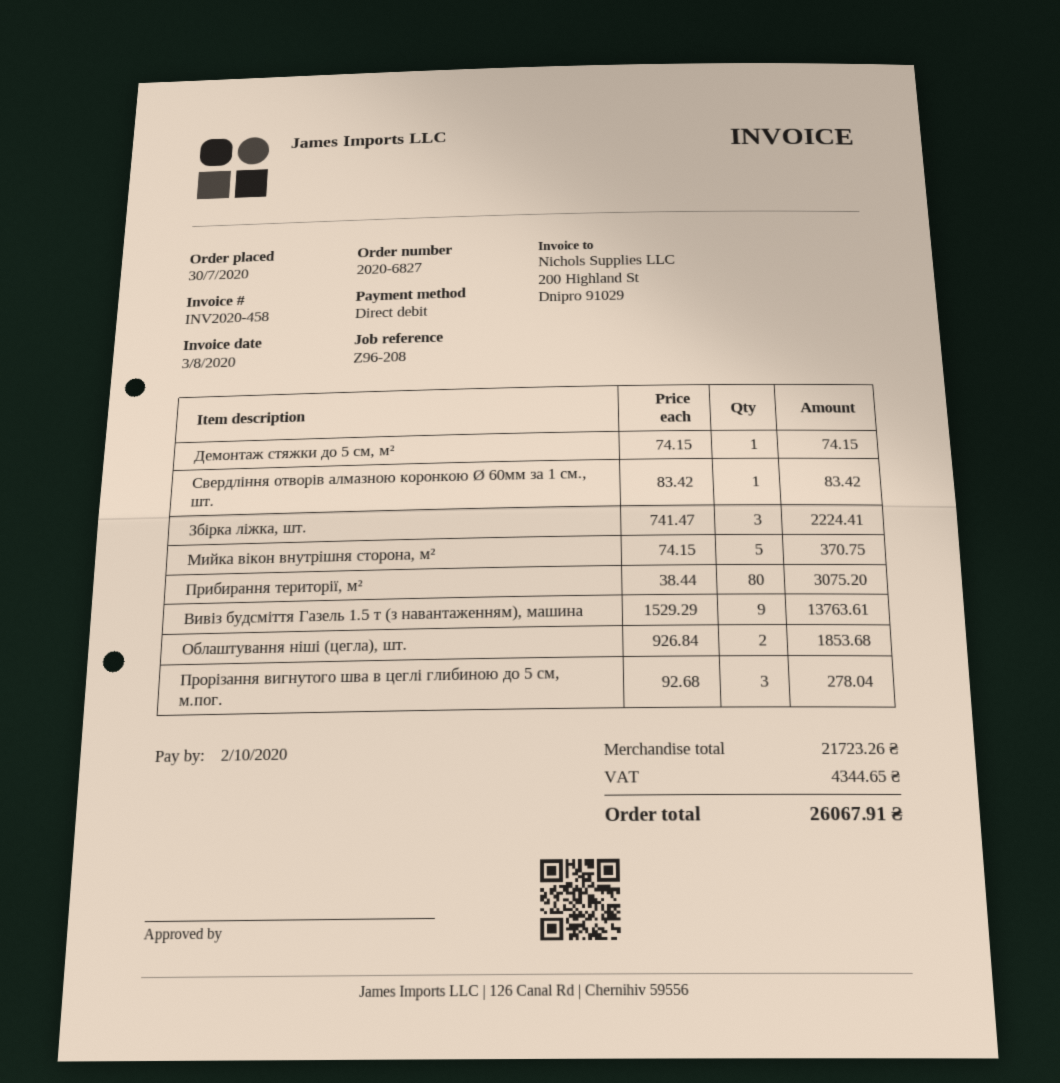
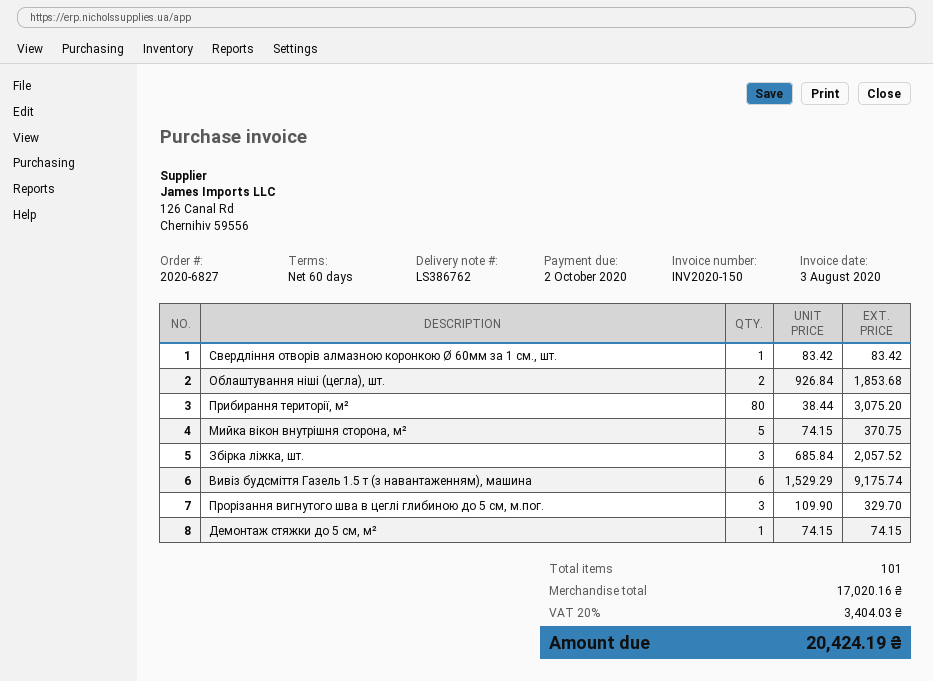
invoice number: INV2020-458 -> INV2020-150
Збірка ліжка, шт.: 3 x 741.47 = 2224.41 -> 3 x 685.84 = 2057.52
Вивіз будсміття Газель 1.5 т (з навантаженням), машина: 9 x 1529.29 = 13763.61 -> 6 x 1529.29 = 9175.74
Прорізання вигнутого шва в цеглі глибиною до 5 см, м.пог.: 3 x 92.68 = 278.04 -> 3 x 109.90 = 329.70
subtotal: 21723.26 -> 17020.16
tax: 4344.65 -> 3404.03
total: 26067.91 -> 20424.19

